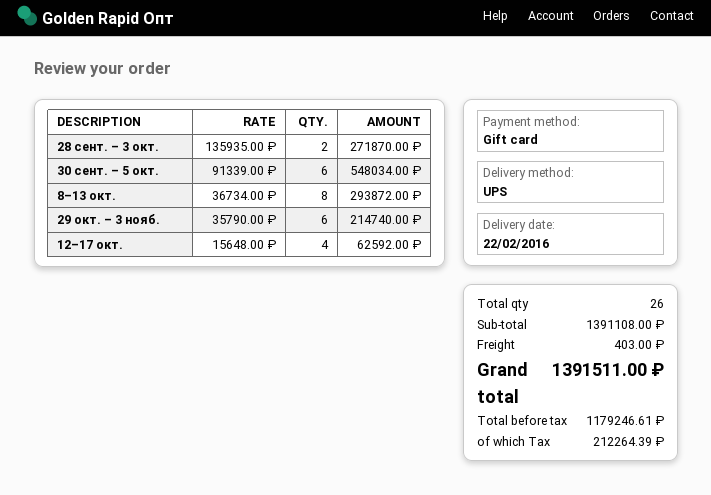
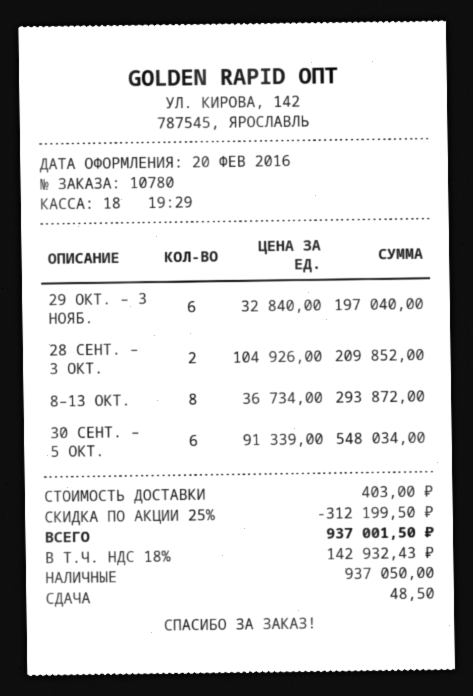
payment method: gift card -> cash
28 сент. – 3 окт.: 2 x 135935.00 = 271870.00 -> 2 x 104926.00 = 209852.00
29 окт. – 3 нояб.: 6 x 35790.00 = 214740.00 -> 6 x 32840.00 = 197040.00
12–17 окт.: 4 x 15648.00 = 62592.00 -> none
discount: none -> 25% = 312199.50
tax: 212264.39 -> 142932.43
total: 1391511.00 -> 937001.50

